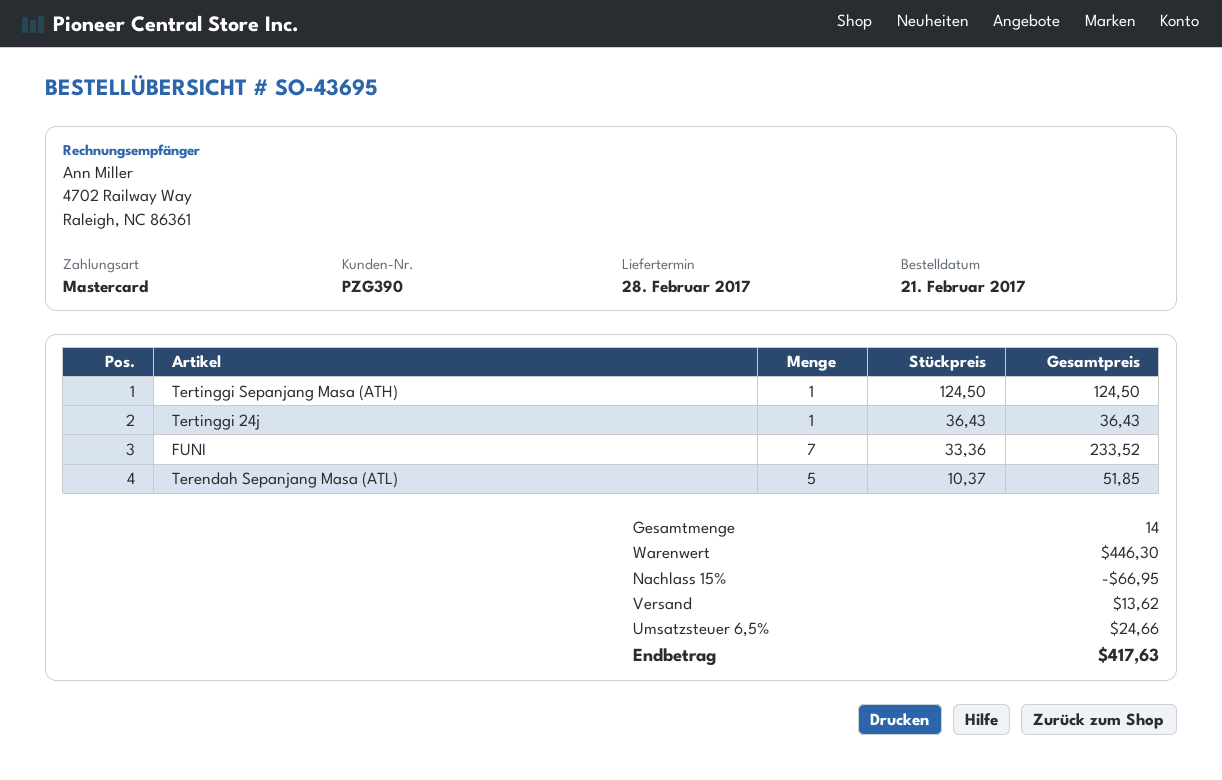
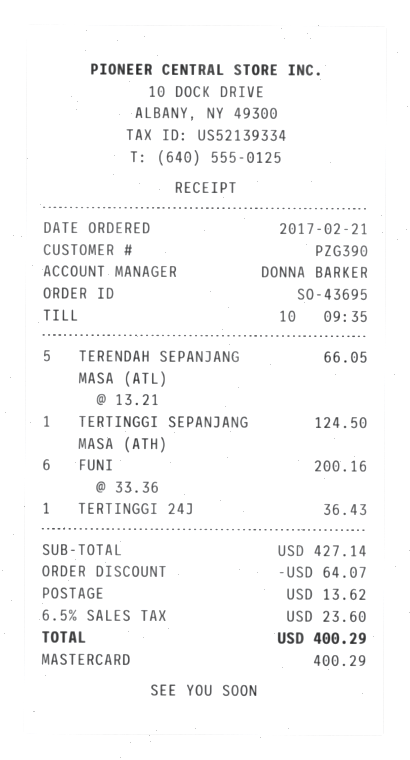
FUNI: 7 x 33.36 = 233.52 -> 6 x 33.36 = 200.16
Terendah Sepanjang Masa (ATL): 5 x 10.37 = 51.85 -> 5 x 13.21 = 66.05
subtotal: 446.30 -> 427.14
discount: 66.95 -> 64.07
tax: 6.5% = 24.66 -> 6.5% = 23.60
total: 417.63 -> 400.29

